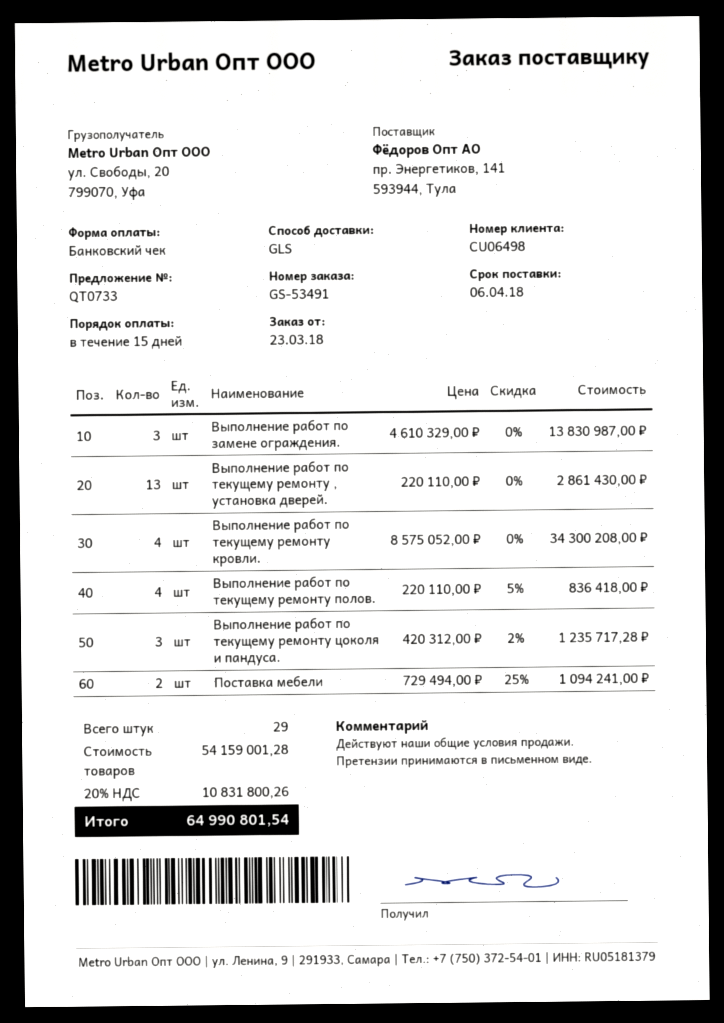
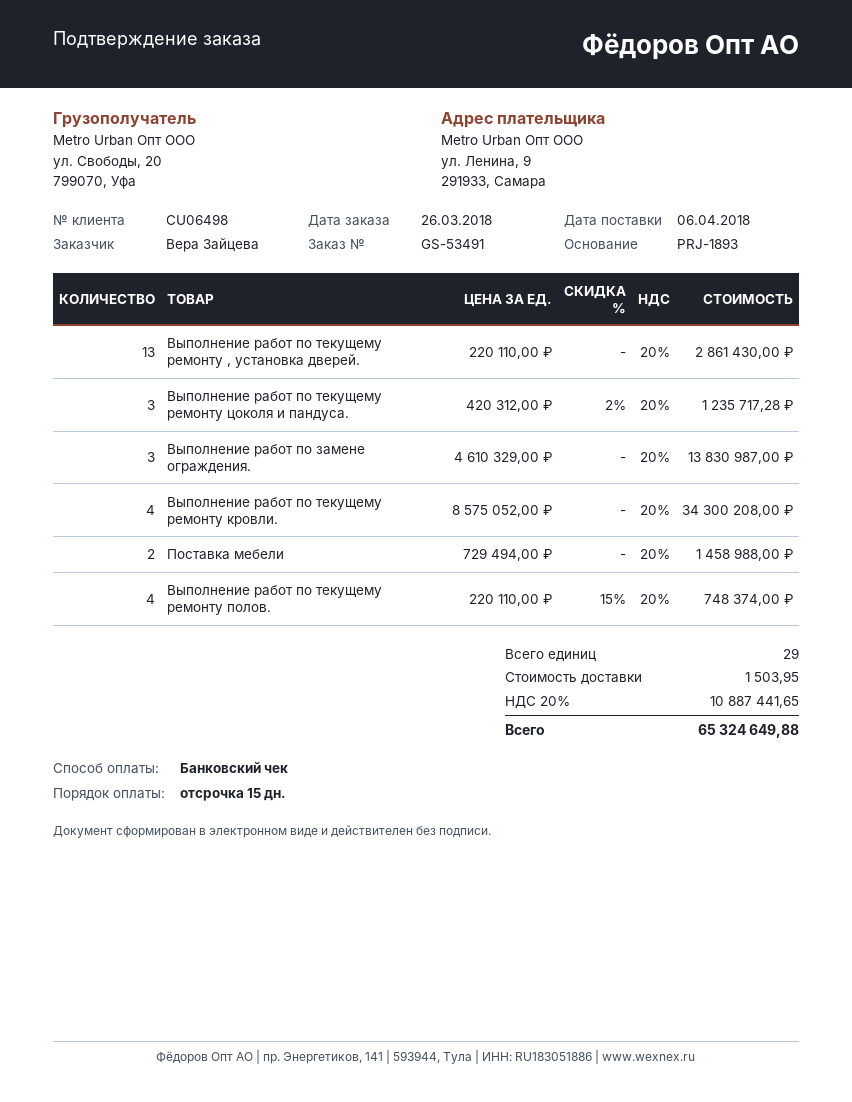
order date: 2018-03-23 -> 2018-03-26
Выполнение работ по текущему ремонту полов.: 4 x 220110.00 - 5% = 836418.00 -> 4 x 220110.00 - 15% = 748374.00
Поставка мебели: 2 x 729494.00 - 25% = 1094241.00 -> 2 x 729494.00 = 1458988.00
shipping: none -> 1503.95
tax: 20% = 10831800.26 -> 20% = 10887441.65
total: 64990801.54 -> 65324649.88

